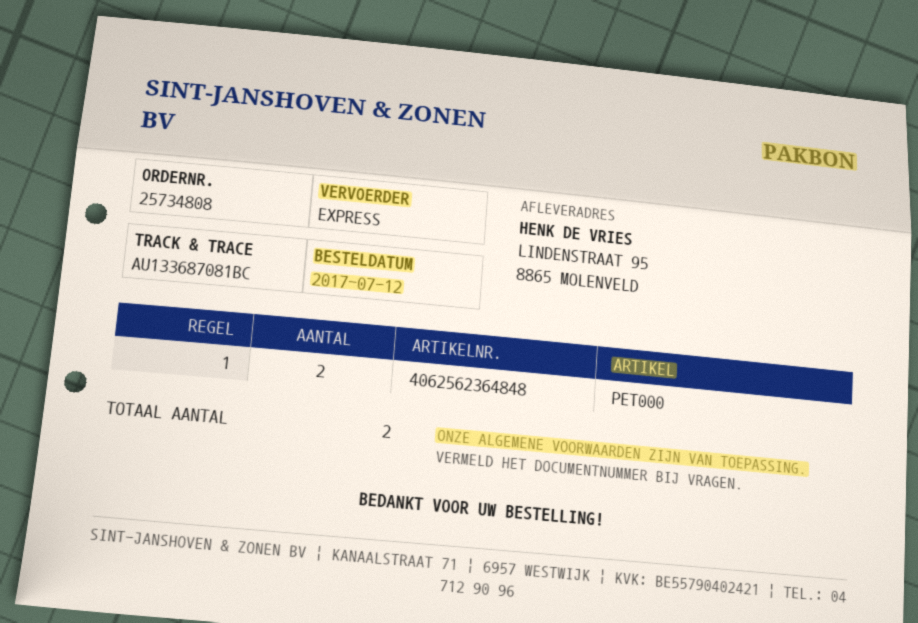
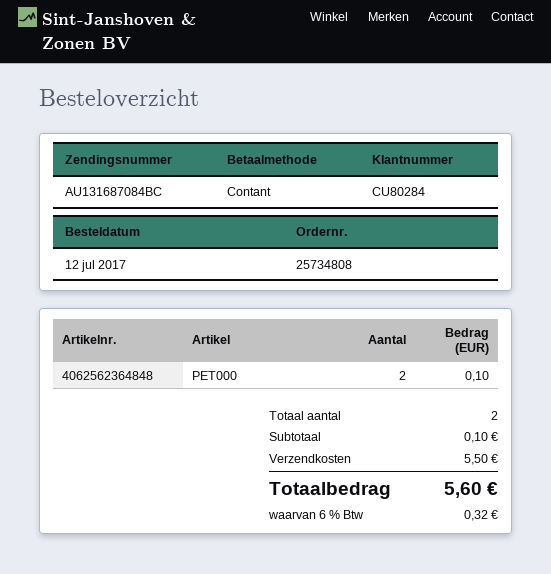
tracking number: AU133687081BC -> AU131687084BC

